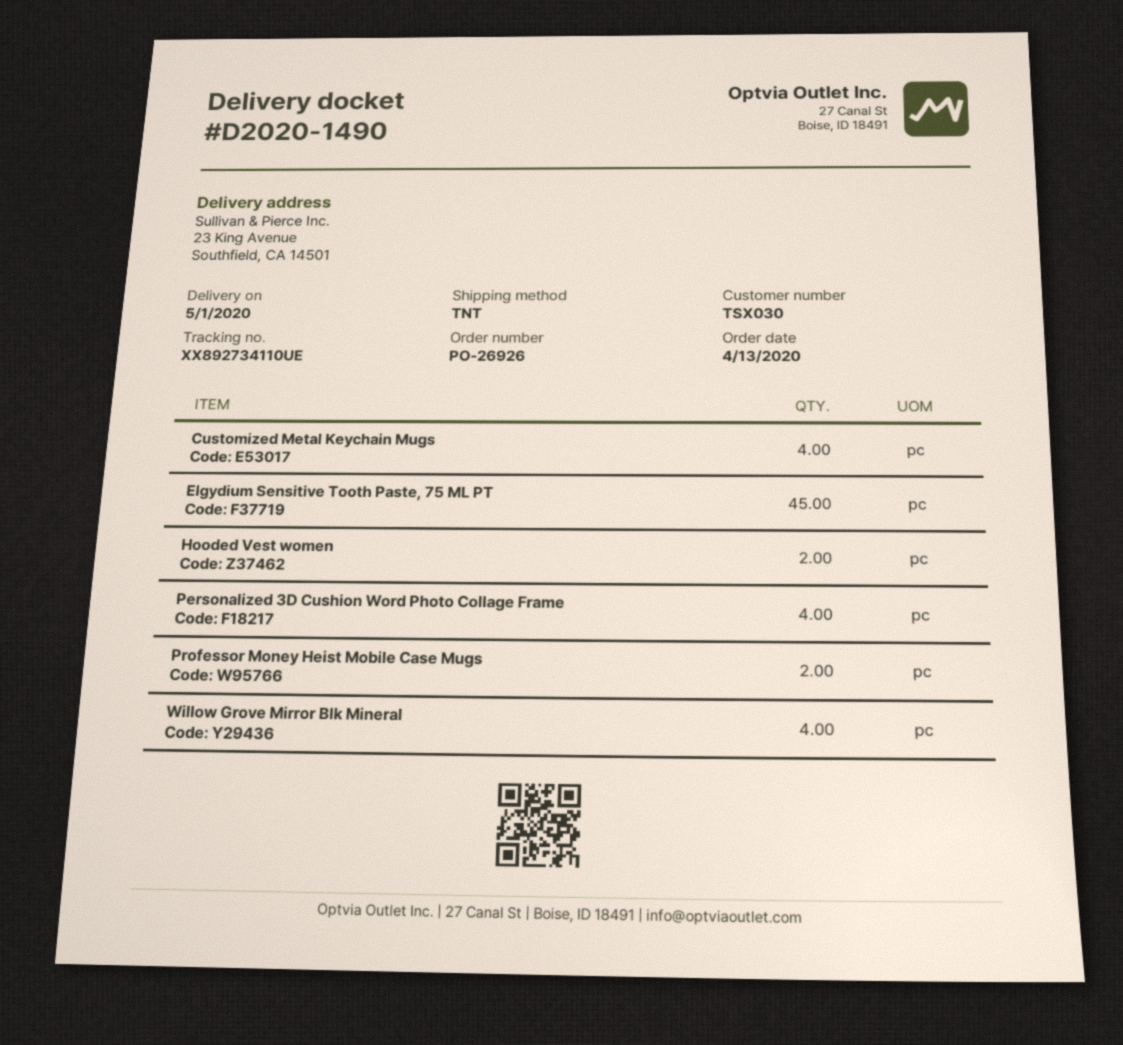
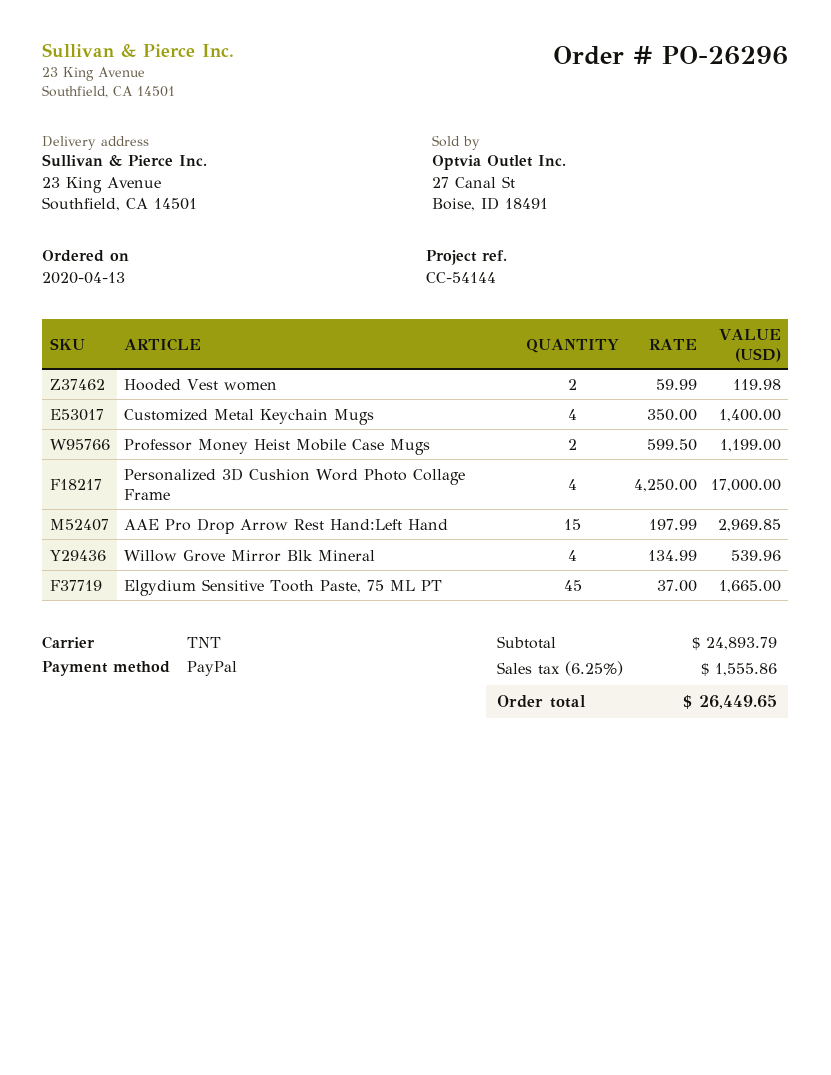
order number: PO-26926 -> PO-26296
AAE Pro Drop Arrow Rest Hand:Left Hand: none -> 15

